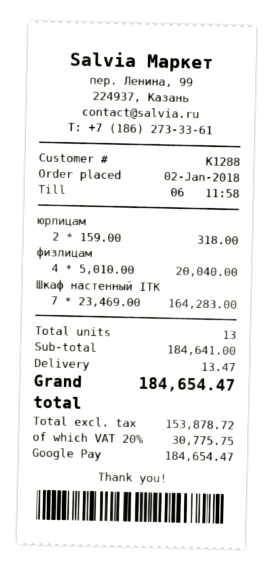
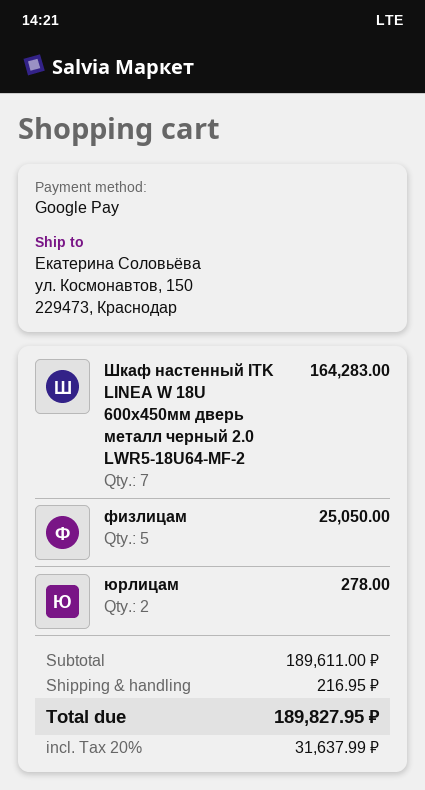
юрлицам: 2 for 318.00 -> 2 for 278.00
физлицам: 4 for 20040.00 -> 5 for 25050.00
subtotal: 184641.00 -> 189611.00
shipping: 13.47 -> 216.95
tax: 20% = 30775.75 -> 20% = 31637.99
total: 184654.47 -> 189827.95

